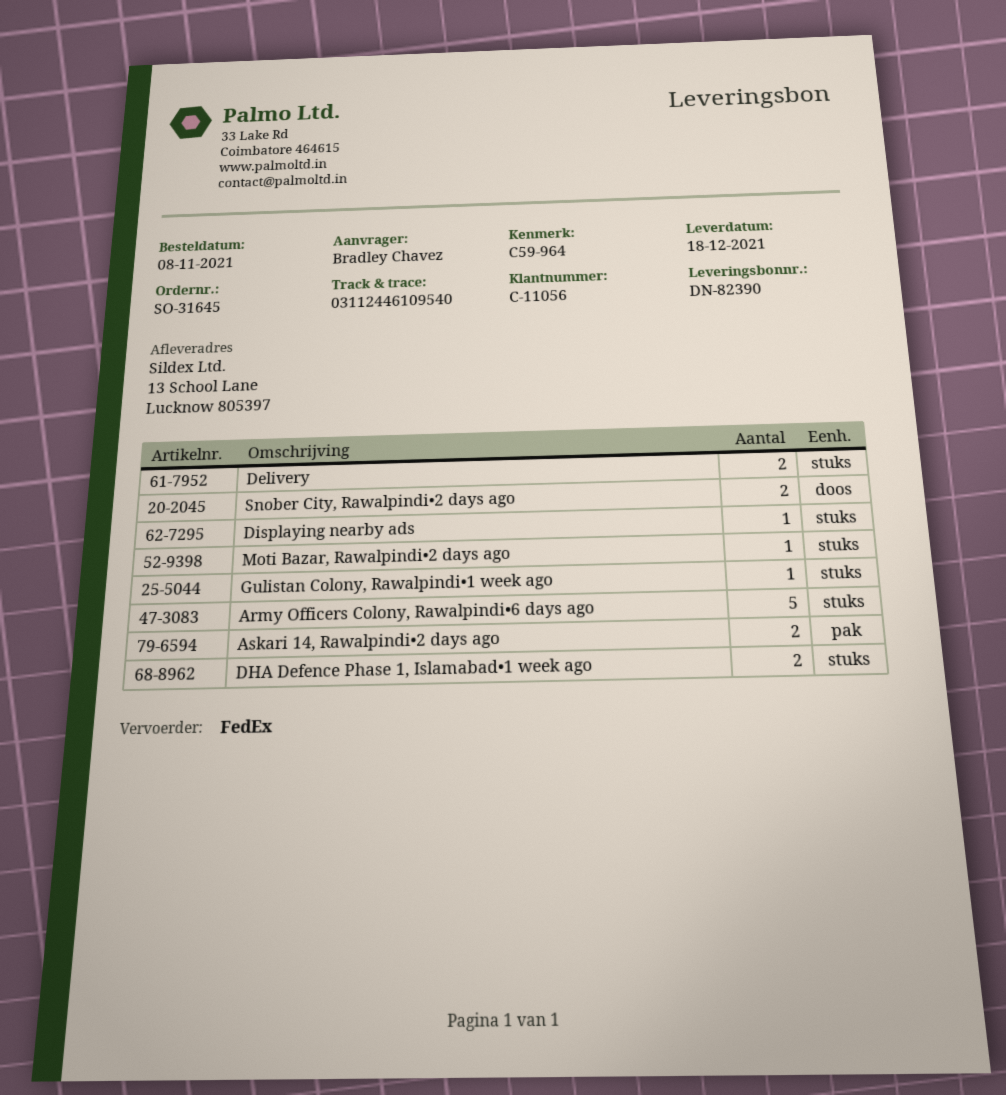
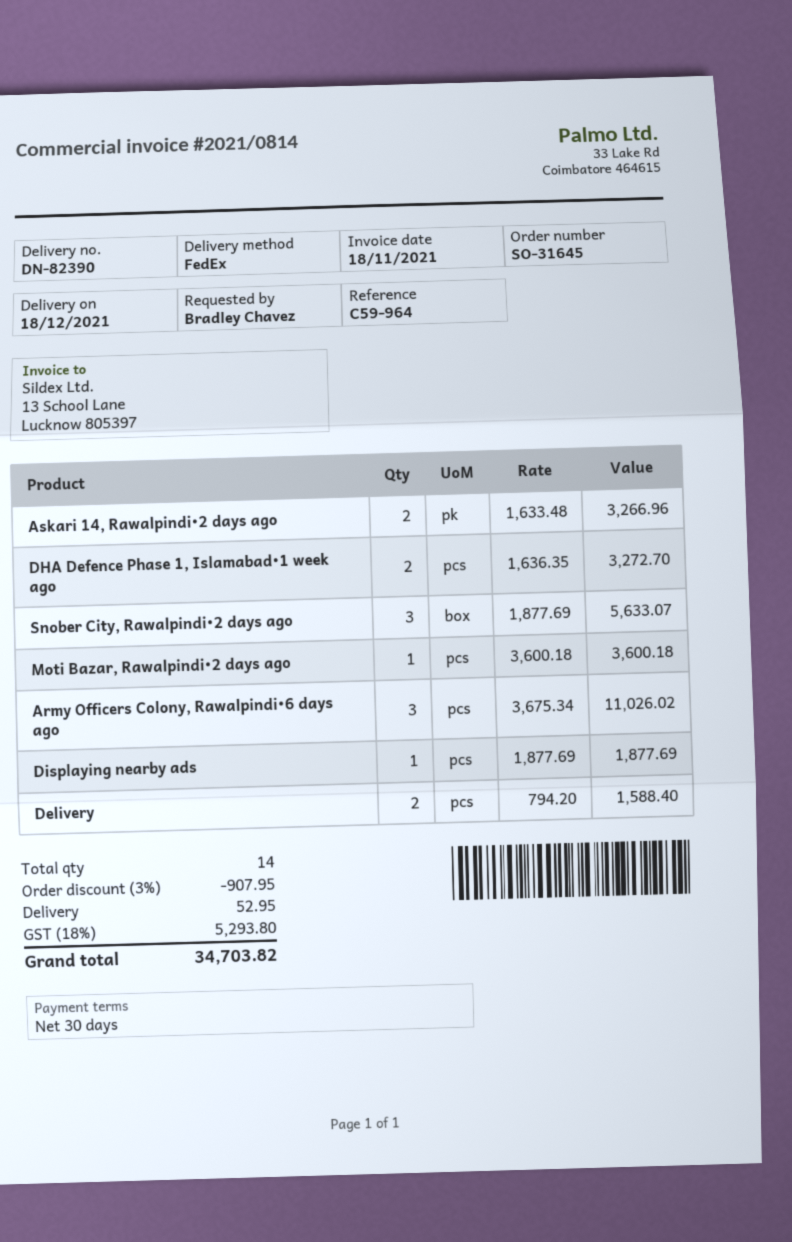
Snober City, Rawalpindi•2 days ago: 2 -> 3
Gulistan Colony, Rawalpindi•1 week ago: 1 -> none
Army Officers Colony, Rawalpindi•6 days ago: 5 -> 3

